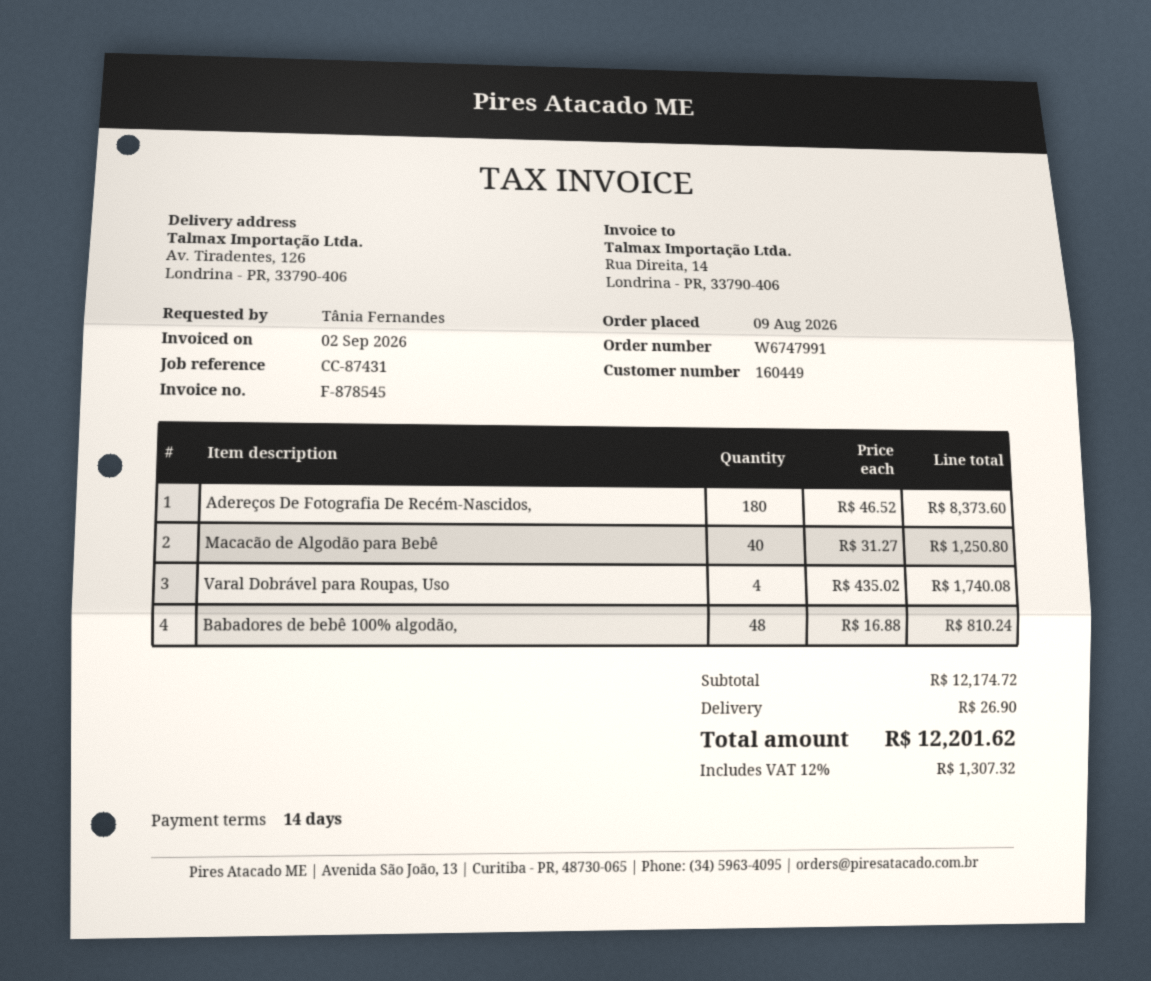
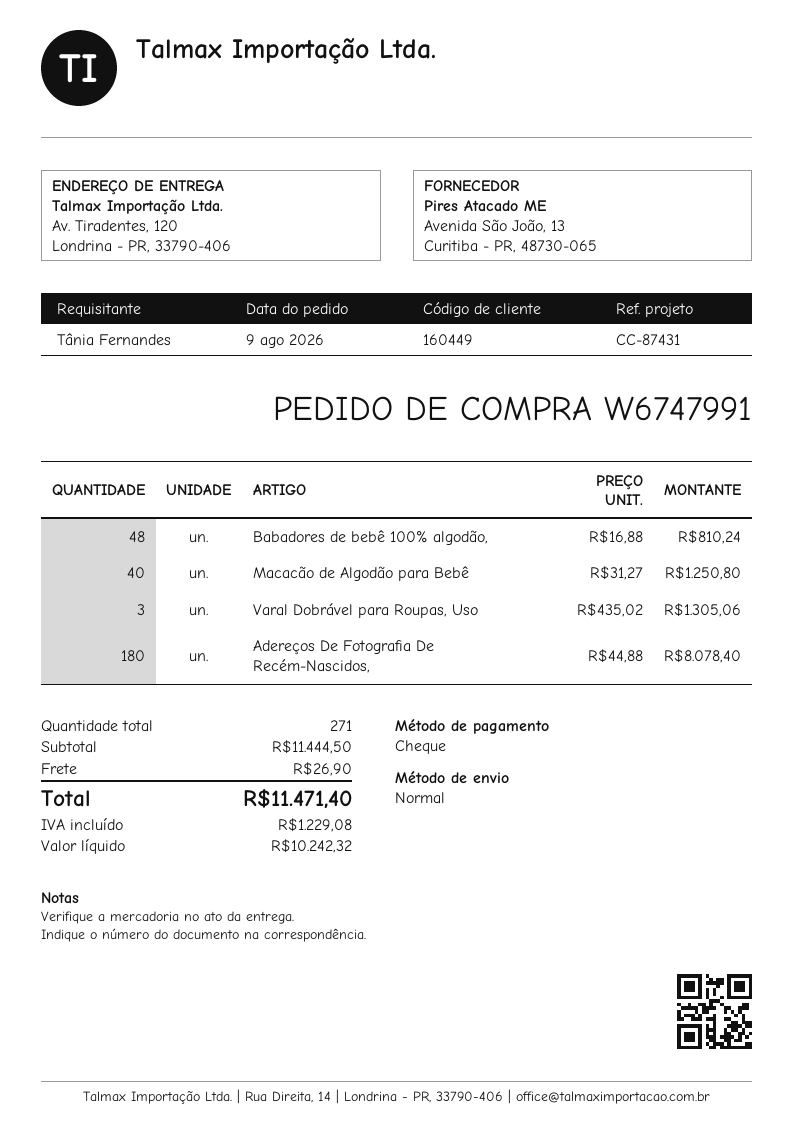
ship to: Av. Tiradentes, 126, Londrina - PR, 33790-406 -> Av. Tiradentes, 120, Londrina - PR, 33790-406
Adereços De Fotografia De Recém-Nascidos,: 180 x 46.52 = 8373.60 -> 180 x 44.88 = 8078.40
Varal Dobrável para Roupas, Uso: 4 x 435.02 = 1740.08 -> 3 x 435.02 = 1305.06
subtotal: 12174.72 -> 11444.50
tax: 1307.32 -> 1229.08
total: 12201.62 -> 11471.40

